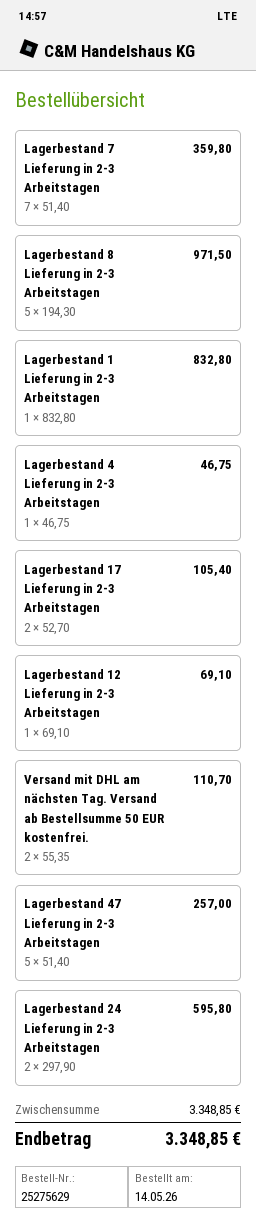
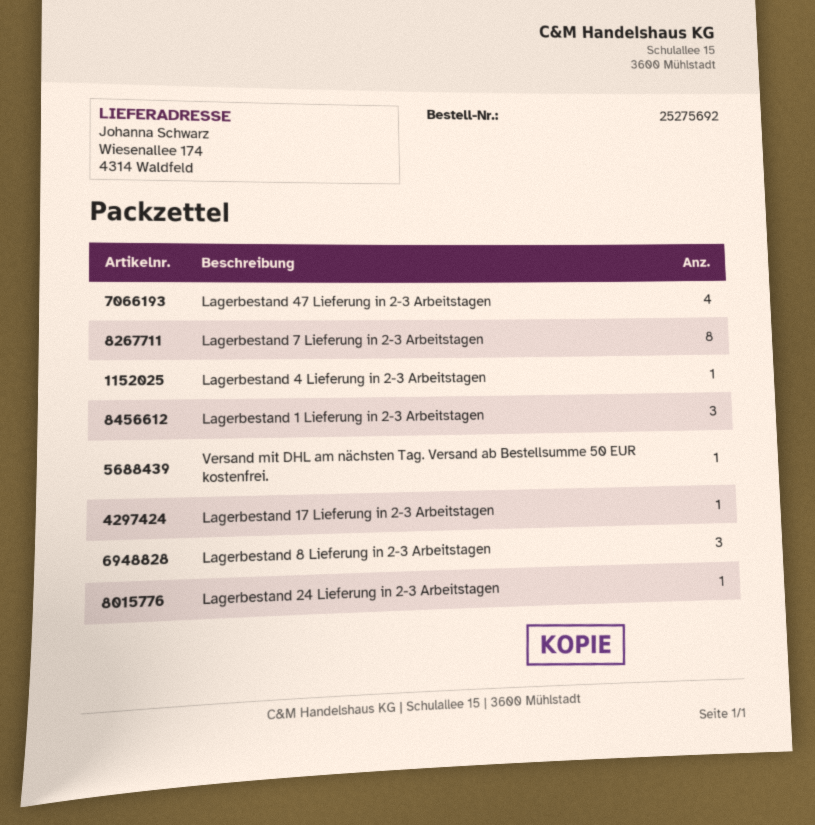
order number: 25275629 -> 25275692
Lagerbestand 7 Lieferung in 2-3 Arbeitstagen: 7 -> 8
Lagerbestand 8 Lieferung in 2-3 Arbeitstagen: 5 -> 3
Lagerbestand 1 Lieferung in 2-3 Arbeitstagen: 1 -> 3
Lagerbestand 17 Lieferung in 2-3 Arbeitstagen: 2 -> 1
Lagerbestand 12 Lieferung in 2-3 Arbeitstagen: 1 -> none
Versand mit DHL am nächsten Tag. Versand ab Bestellsumme 50 EUR kostenfrei.: 2 -> 1
Lagerbestand 47 Lieferung in 2-3 Arbeitstagen: 5 -> 4
Lagerbestand 24 Lieferung in 2-3 Arbeitstagen: 2 -> 1

